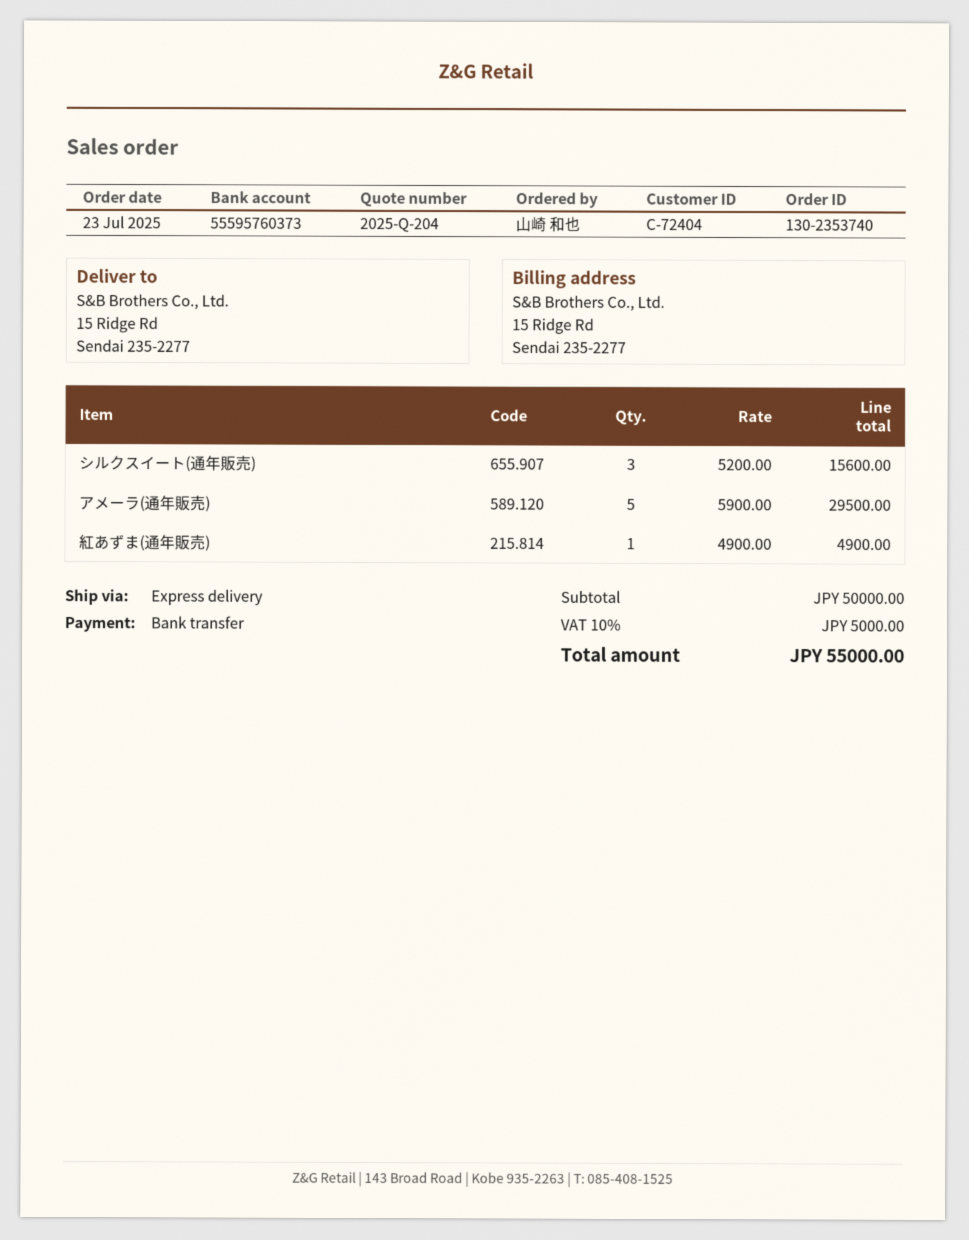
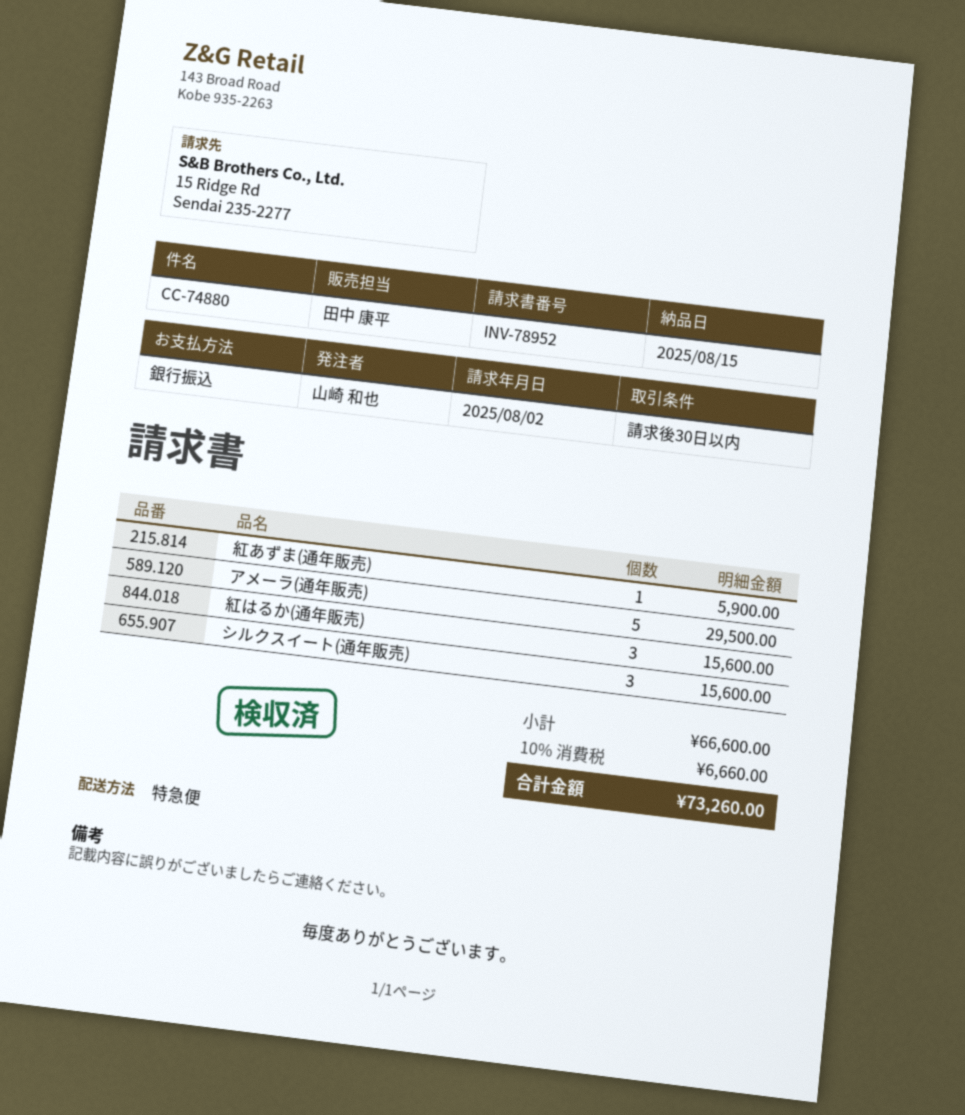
紅あずま(通年販売): 1 for 4900.00 -> 1 for 5900.00
紅はるか(通年販売): none -> 3 for 15600.00
subtotal: 50000.00 -> 66600.00
tax: 10% = 5000.00 -> 10% = 6660.00
total: 55000.00 -> 73260.00

